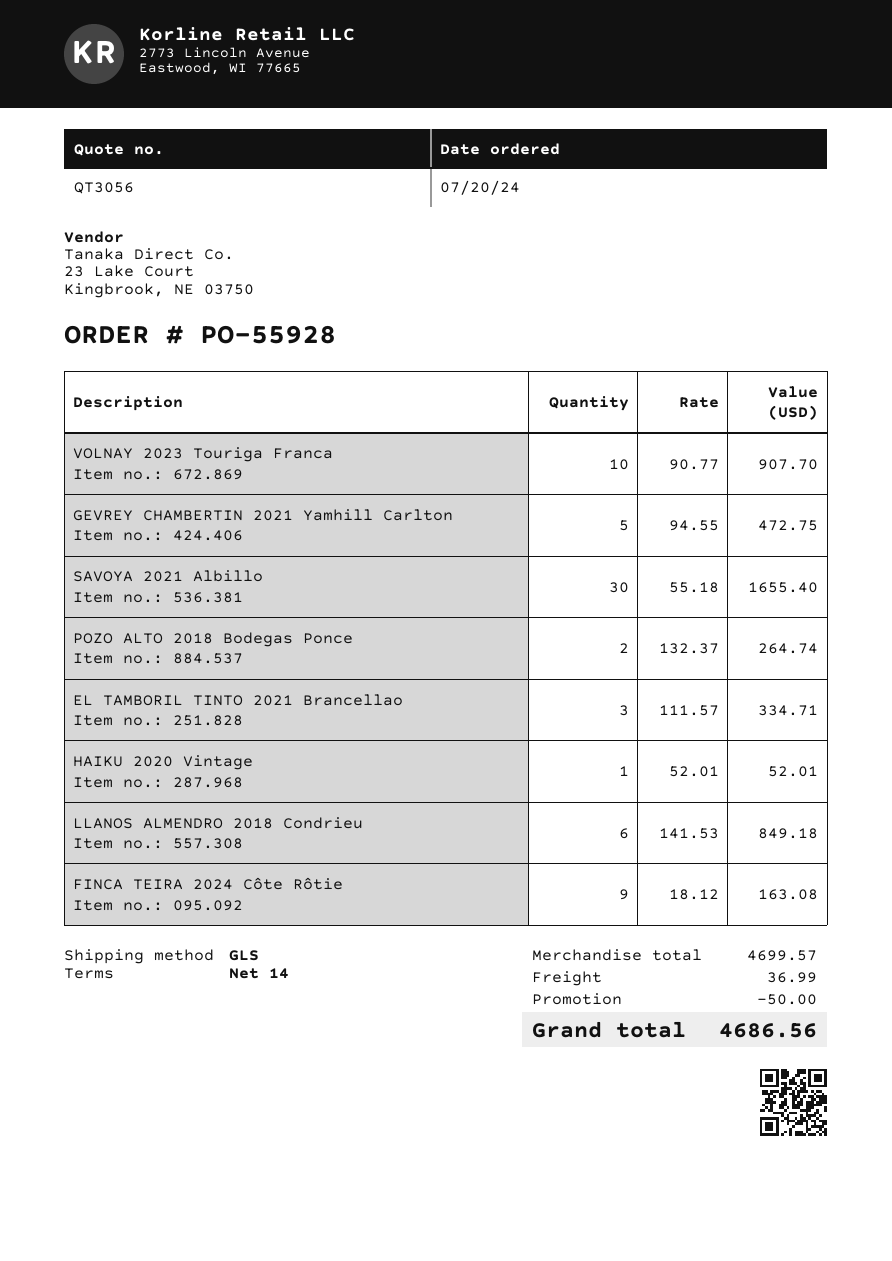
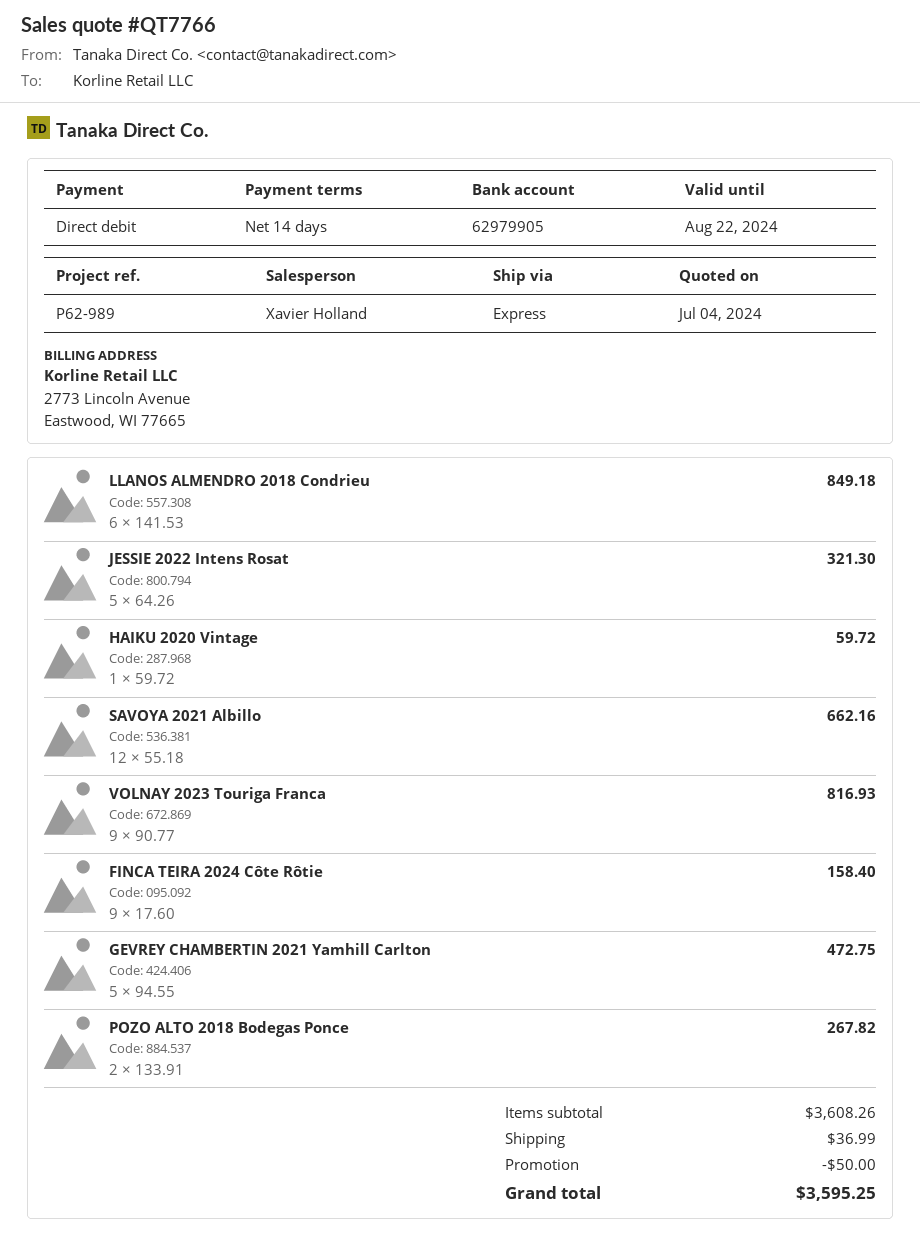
quote number: QT3056 -> QT7766
shipping method: GLS -> express
VOLNAY 2023 Touriga Franca: 10 x 90.77 = 907.70 -> 9 x 90.77 = 816.93
SAVOYA 2021 Albillo: 30 x 55.18 = 1655.40 -> 12 x 55.18 = 662.16
POZO ALTO 2018 Bodegas Ponce: 2 x 132.37 = 264.74 -> 2 x 133.91 = 267.82
EL TAMBORIL TINTO 2021 Brancellao: 3 x 111.57 = 334.71 -> none
HAIKU 2020 Vintage: 1 x 52.01 = 52.01 -> 1 x 59.72 = 59.72
FINCA TEIRA 2024 Côte Rôtie: 9 x 18.12 = 163.08 -> 9 x 17.60 = 158.40
JESSIE 2022 Intens Rosat: none -> 5 x 64.26 = 321.30
subtotal: 4699.57 -> 3608.26
total: 4686.56 -> 3595.25

